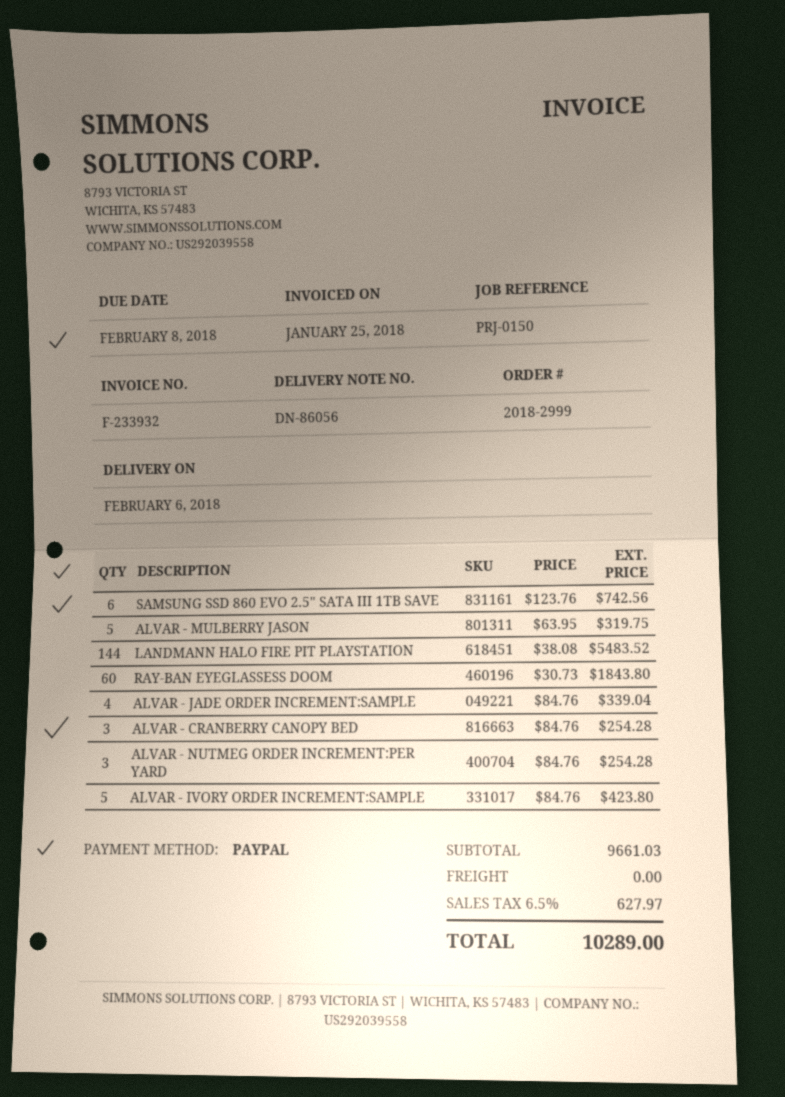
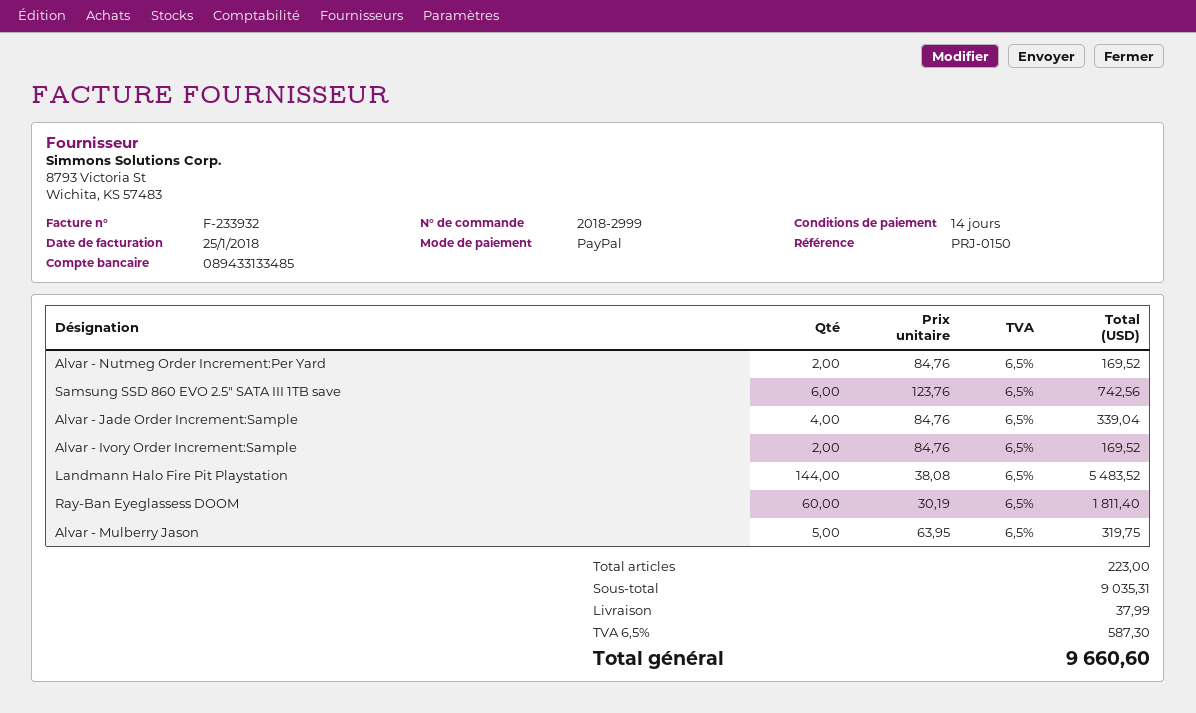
RAY-BAN EYEGLASSESS DOOM: 60 x 30.73 = 1843.80 -> 60 x 30.19 = 1811.40
ALVAR - CRANBERRY CANOPY BED: 3 x 84.76 = 254.28 -> none
ALVAR - NUTMEG ORDER INCREMENT:PER YARD: 3 x 84.76 = 254.28 -> 2 x 84.76 = 169.52
ALVAR - IVORY ORDER INCREMENT:SAMPLE: 5 x 84.76 = 423.80 -> 2 x 84.76 = 169.52
subtotal: 9661.03 -> 9035.31
shipping: 0.00 -> 37.99
tax: 6.5% = 627.97 -> 6.5% = 587.30
total: 10289.00 -> 9660.60

